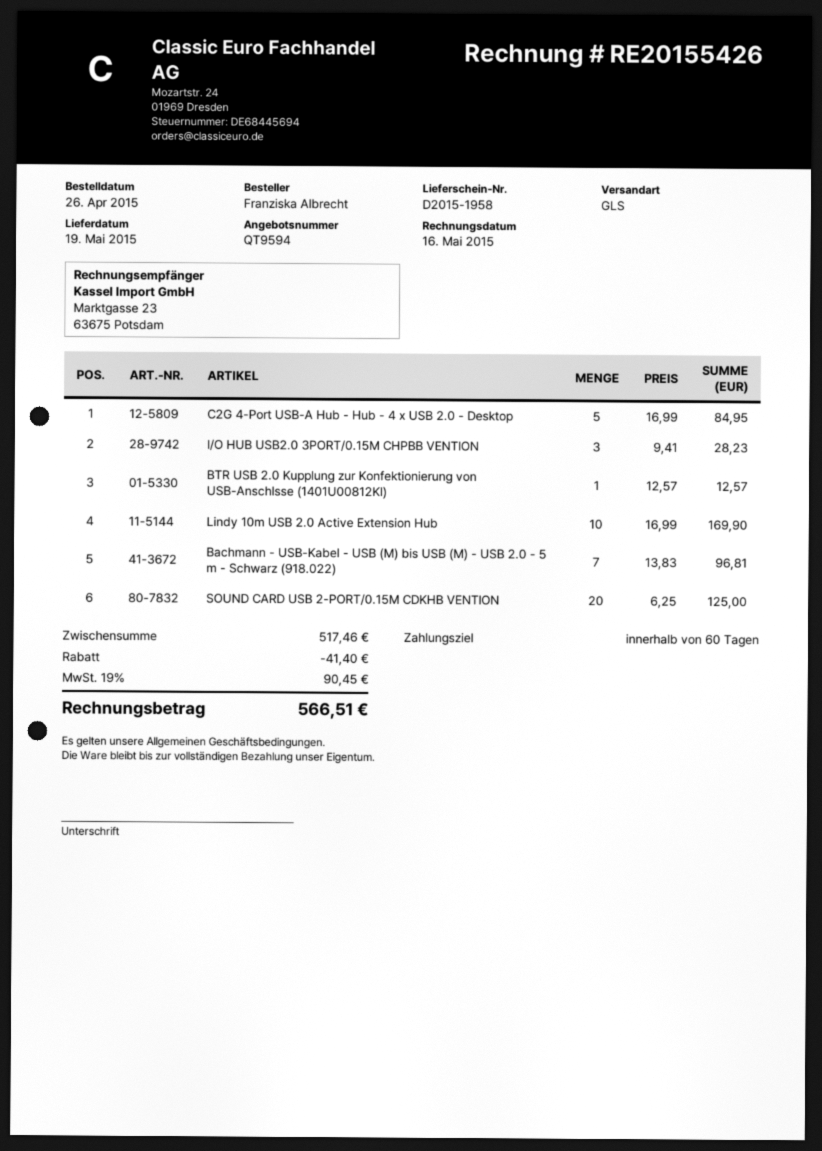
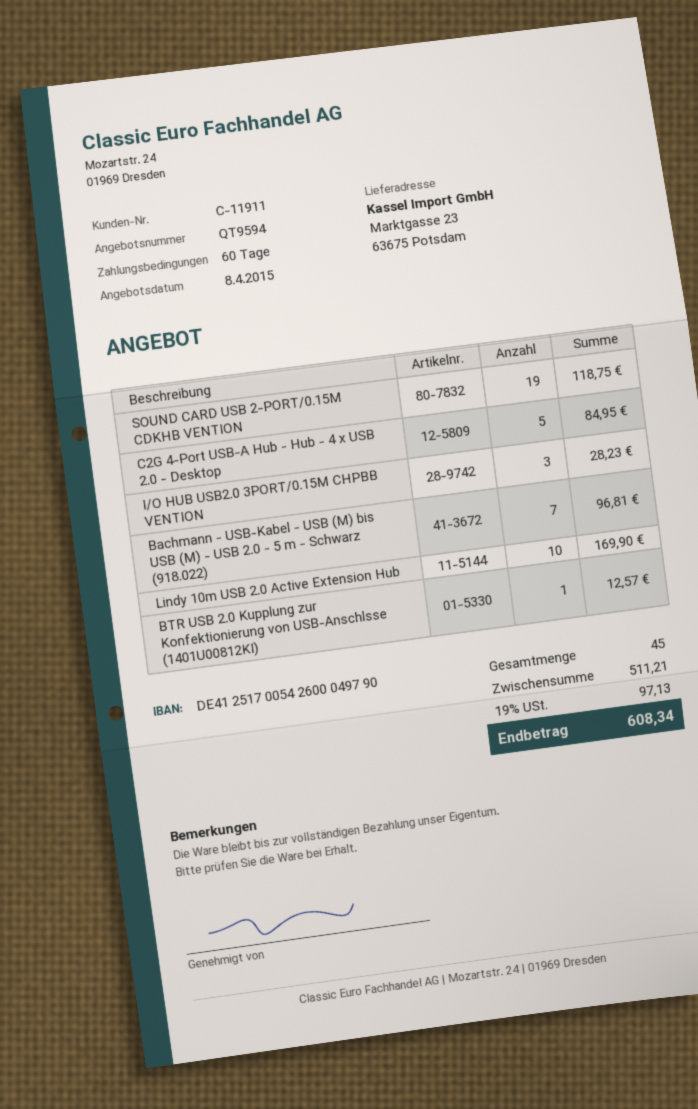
SOUND CARD USB 2-PORT/0.15M CDKHB VENTION: 20 for 125.00 -> 19 for 118.75
subtotal: 517.46 -> 511.21
discount: 41.40 -> none
tax: 19% = 90.45 -> 19% = 97.13
total: 566.51 -> 608.34

